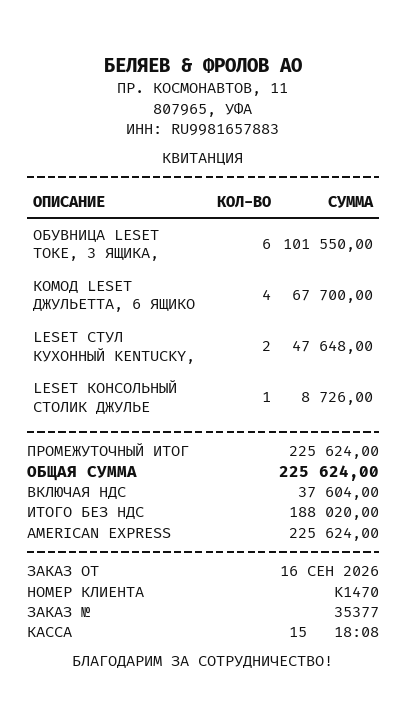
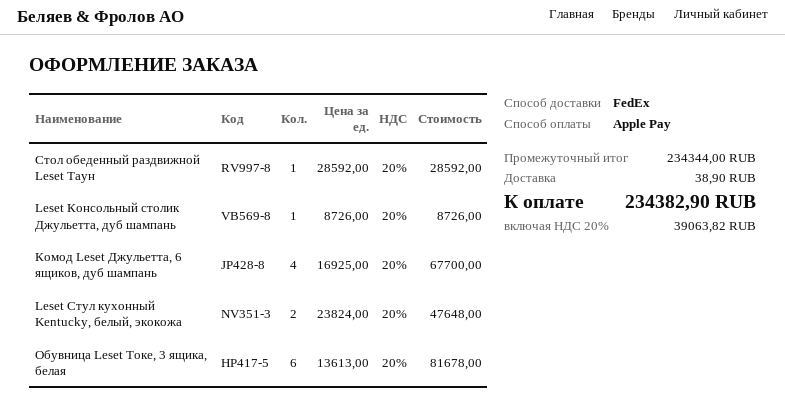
payment method: American Express -> Apple Pay
ОБУВНИЦА LESET ТОКЕ, 3 ЯЩИКА,: 6 for 101550.00 -> 6 for 81678.00
Стол обеденный раздвижной Leset Таун: none -> 1 for 28592.00
subtotal: 225624.00 -> 234344.00
shipping: none -> 38.90
tax: 37604.00 -> 39063.82
total: 225624.00 -> 234382.90

